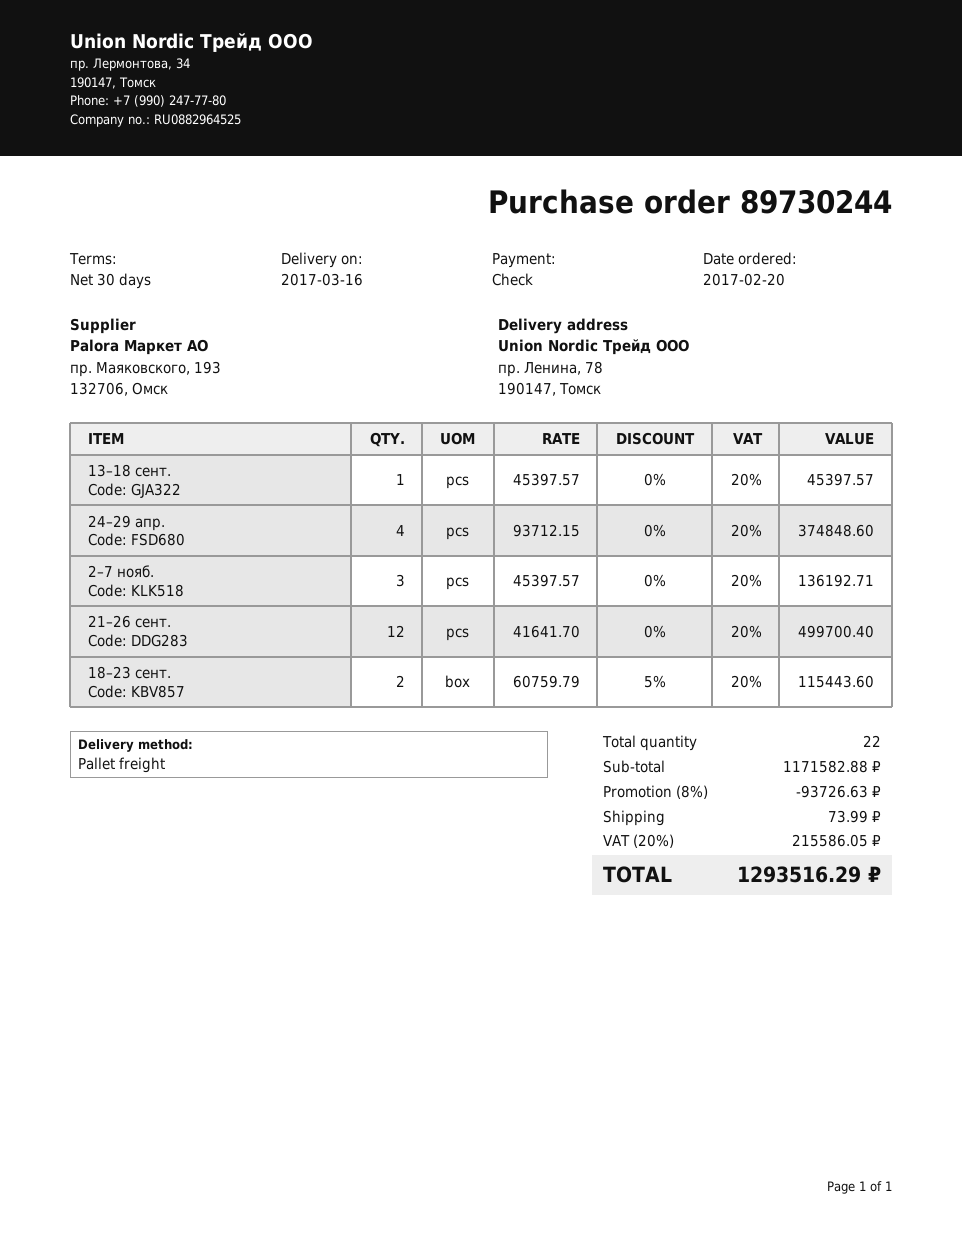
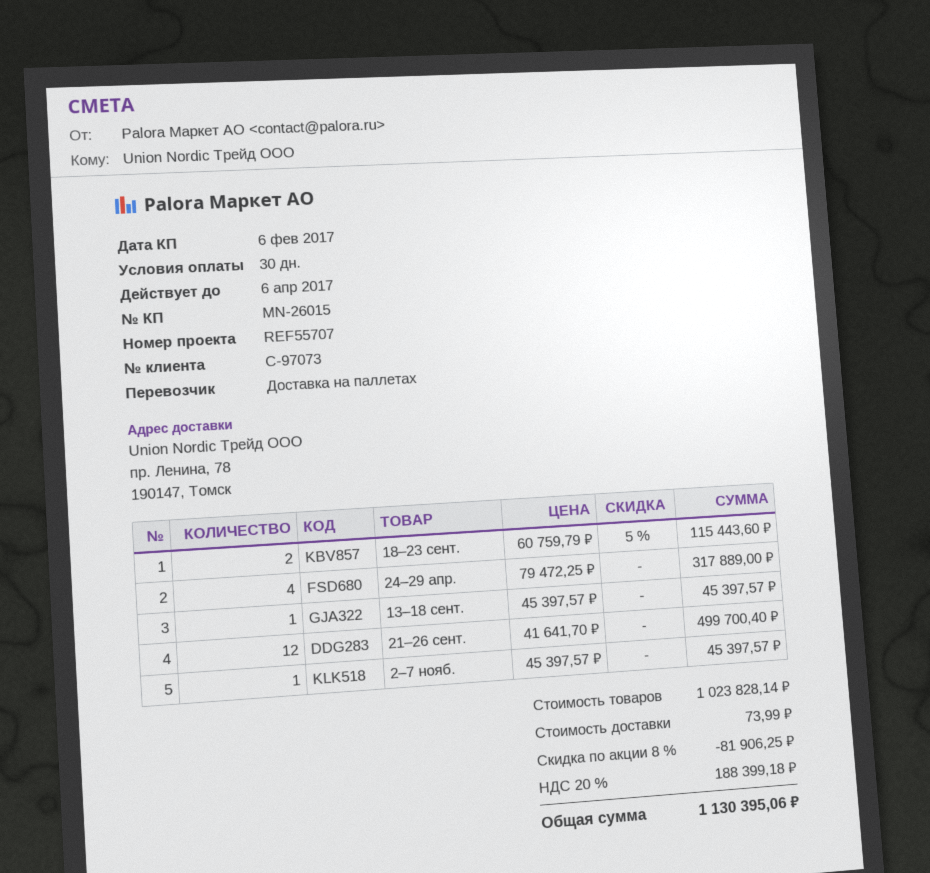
24–29 апр.: 4 x 93712.15 = 374848.60 -> 4 x 79472.25 = 317889.00
2–7 нояб.: 3 x 45397.57 = 136192.71 -> 1 x 45397.57 = 45397.57
subtotal: 1171582.88 -> 1023828.14
discount: 8% = 93726.63 -> 8% = 81906.25
tax: 20% = 215586.05 -> 20% = 188399.18
total: 1293516.29 -> 1130395.06

